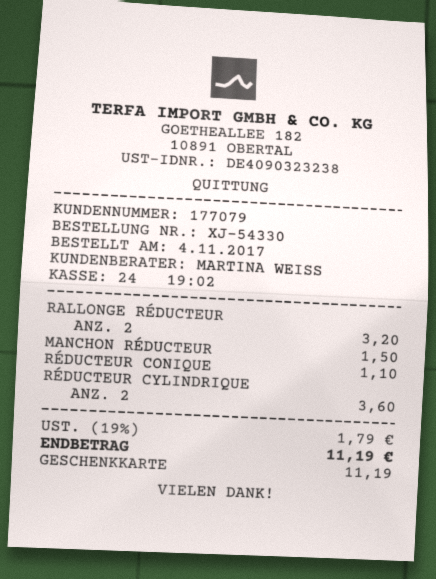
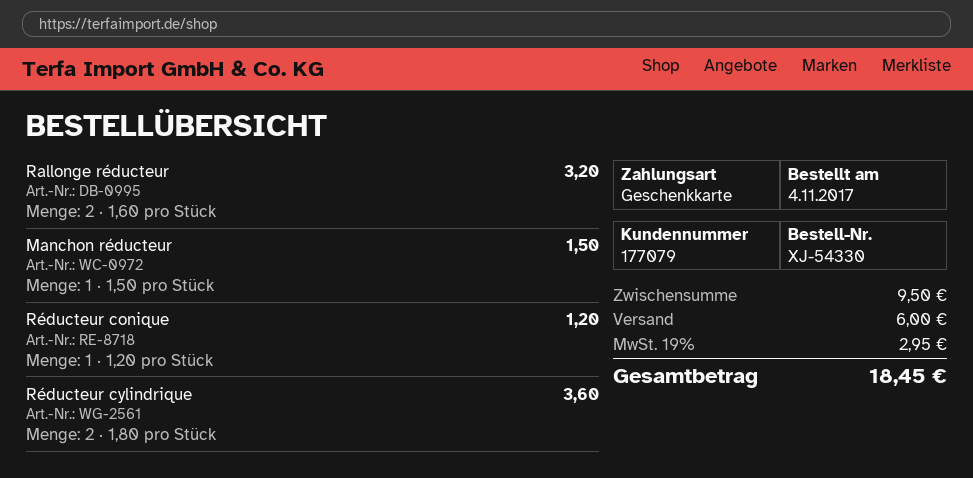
RÉDUCTEUR CONIQUE: 1 for 1.10 -> 1 for 1.20
shipping: none -> 6.00
tax: 19% = 1.79 -> 19% = 2.95
total: 11.19 -> 18.45

